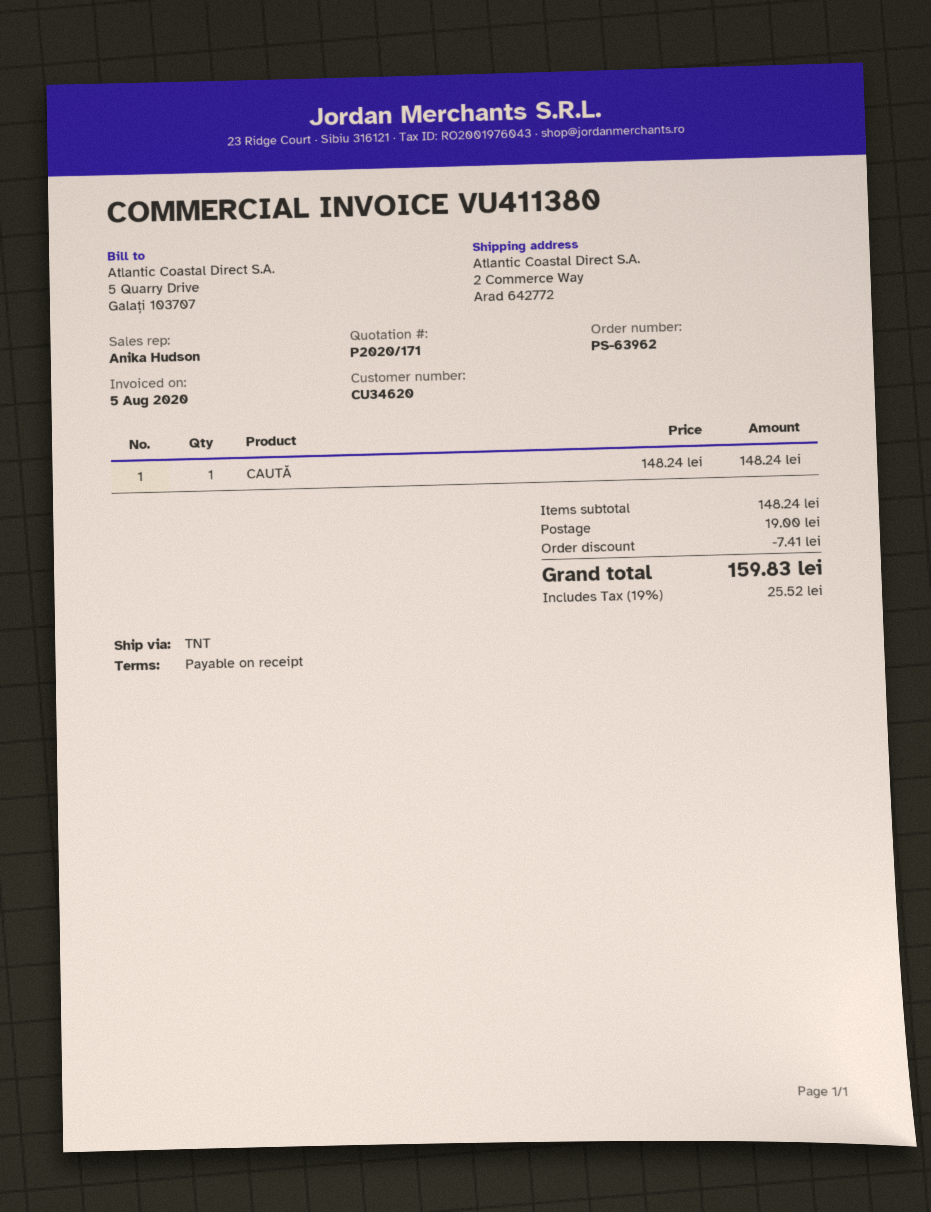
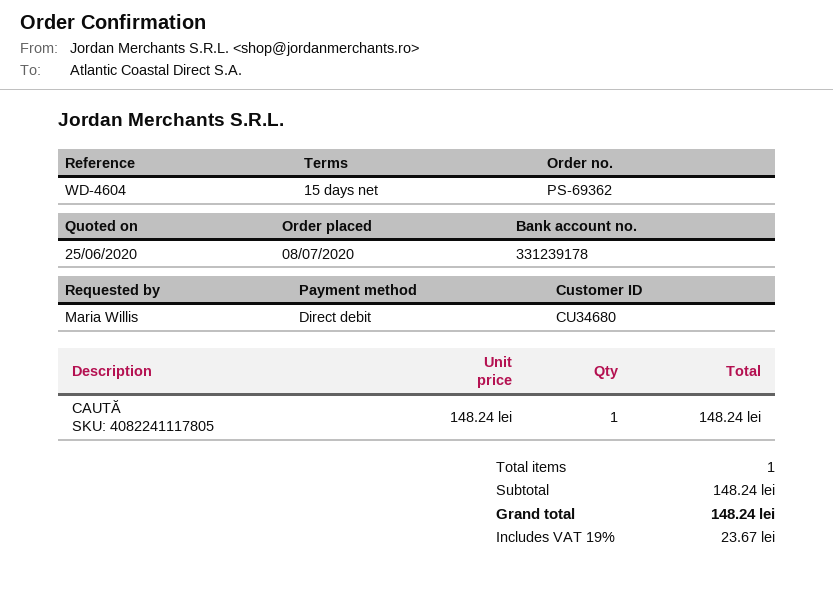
order number: PS-63962 -> PS-69362
payment terms: on receipt -> 15 days
customer number: CU34620 -> CU34680
discount: 7.41 -> none
shipping: 19.00 -> none
tax: 19% = 25.52 -> 19% = 23.67
total: 159.83 -> 148.24

